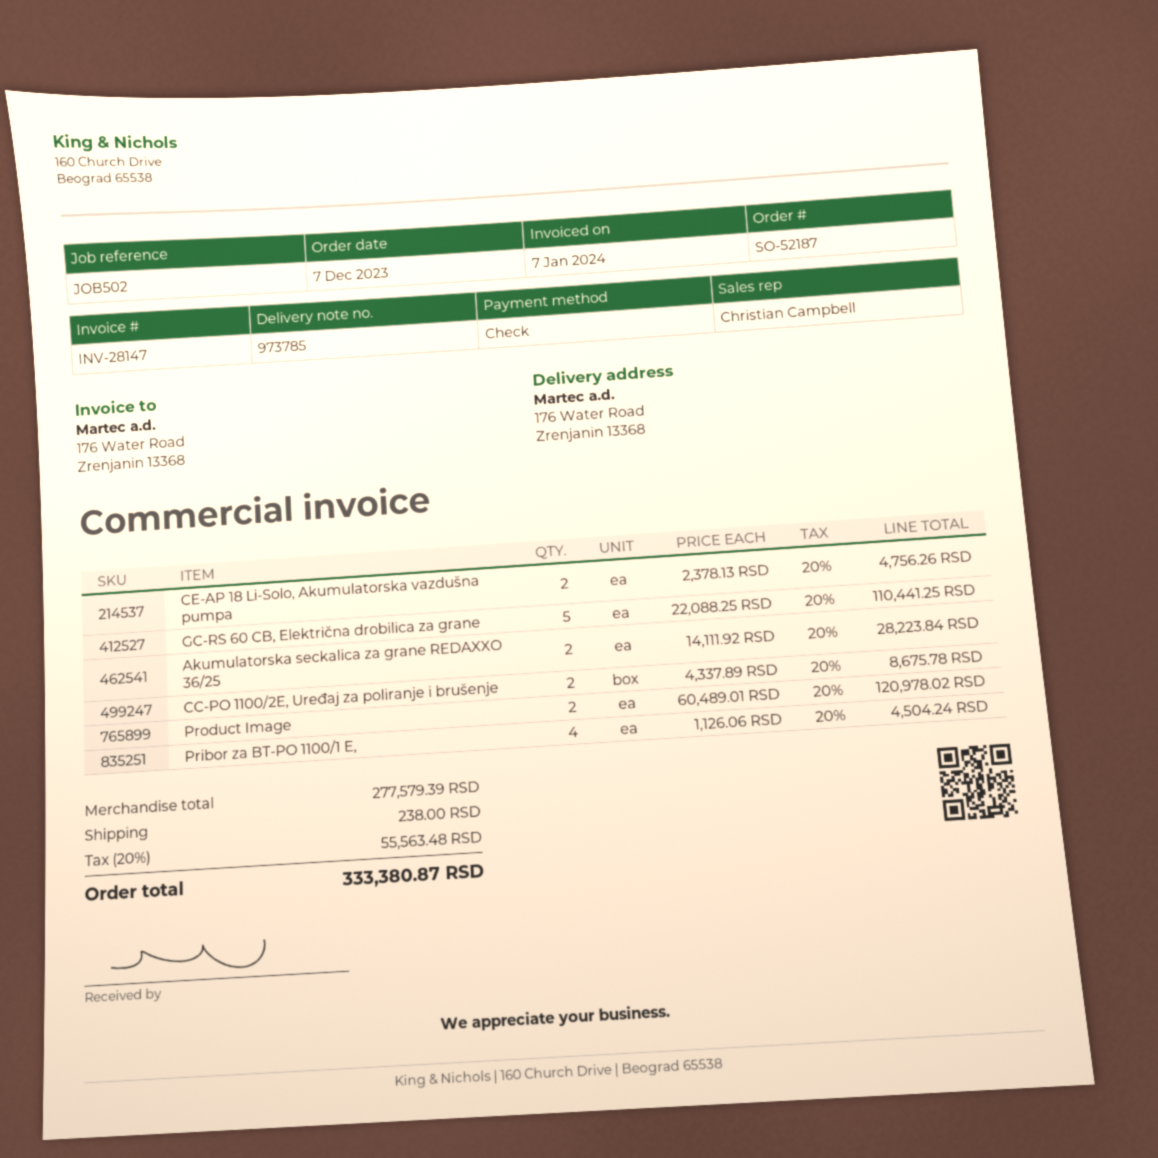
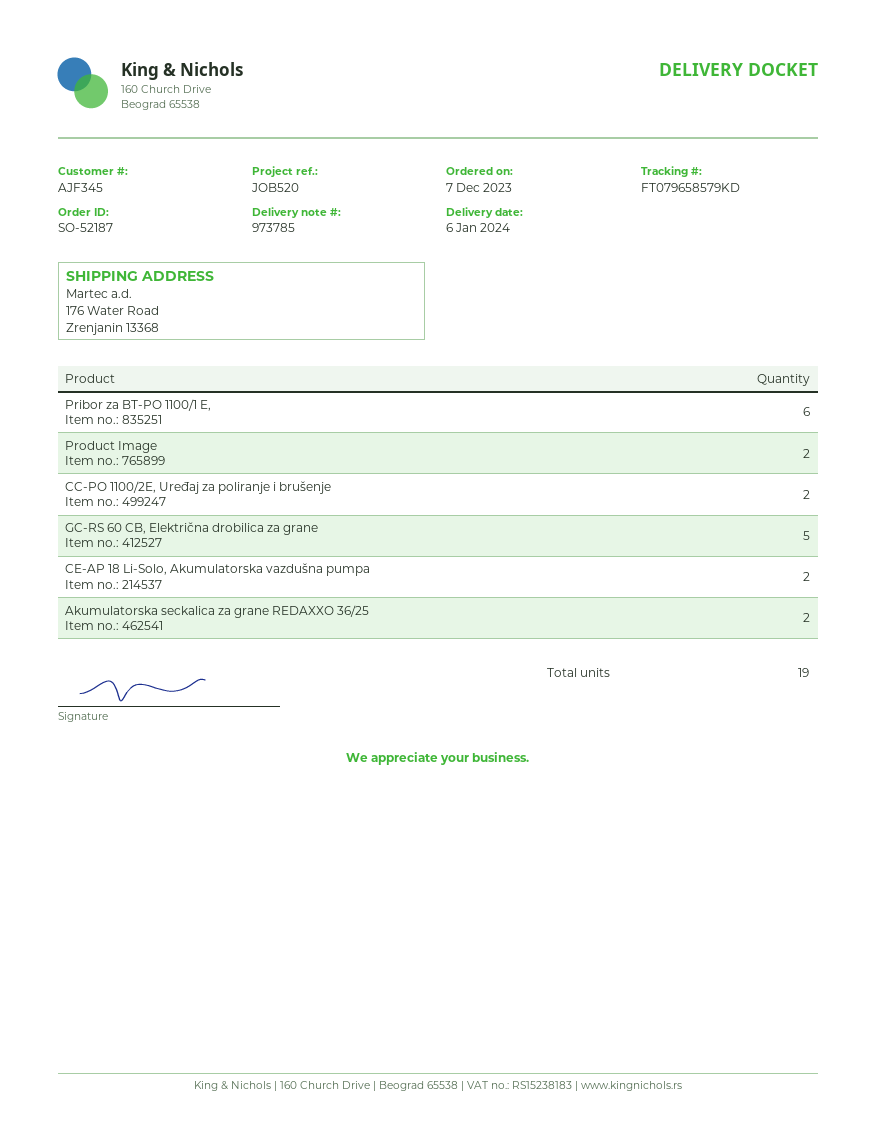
reference: JOB502 -> JOB520
Pribor za BT-PO 1100/1 E,: 4 -> 6

